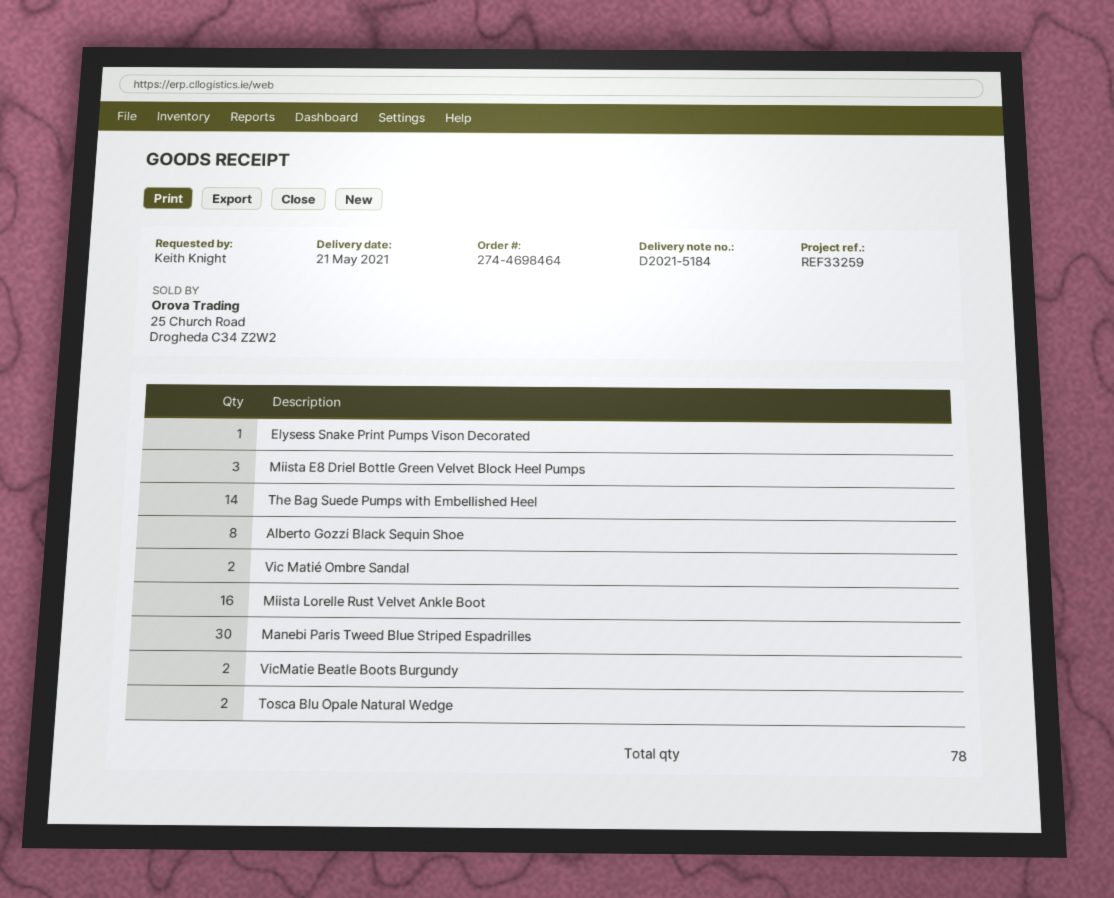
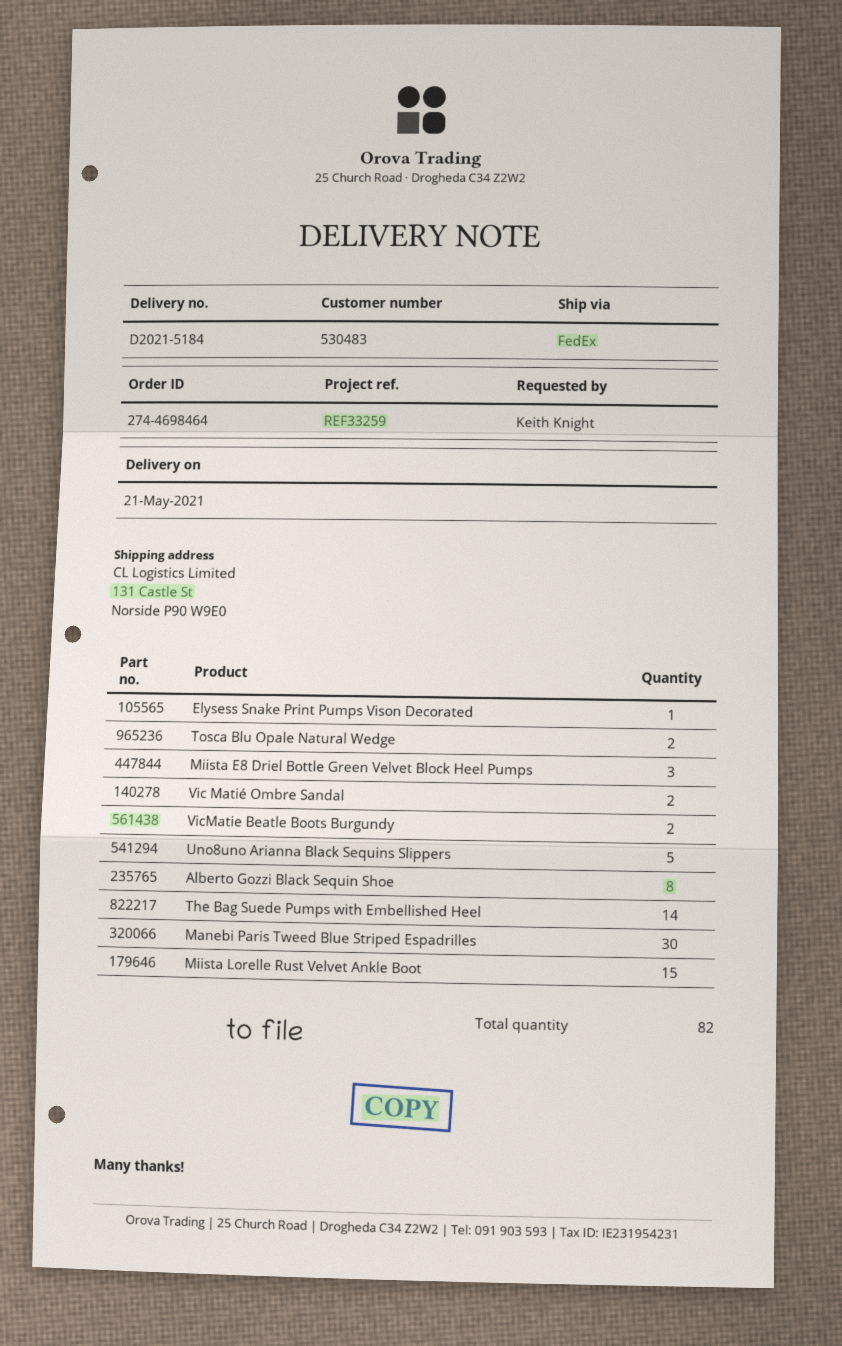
Miista Lorelle Rust Velvet Ankle Boot: 16 -> 15
Uno8uno Arianna Black Sequins Slippers: none -> 5
total quantity: 78 -> 82

